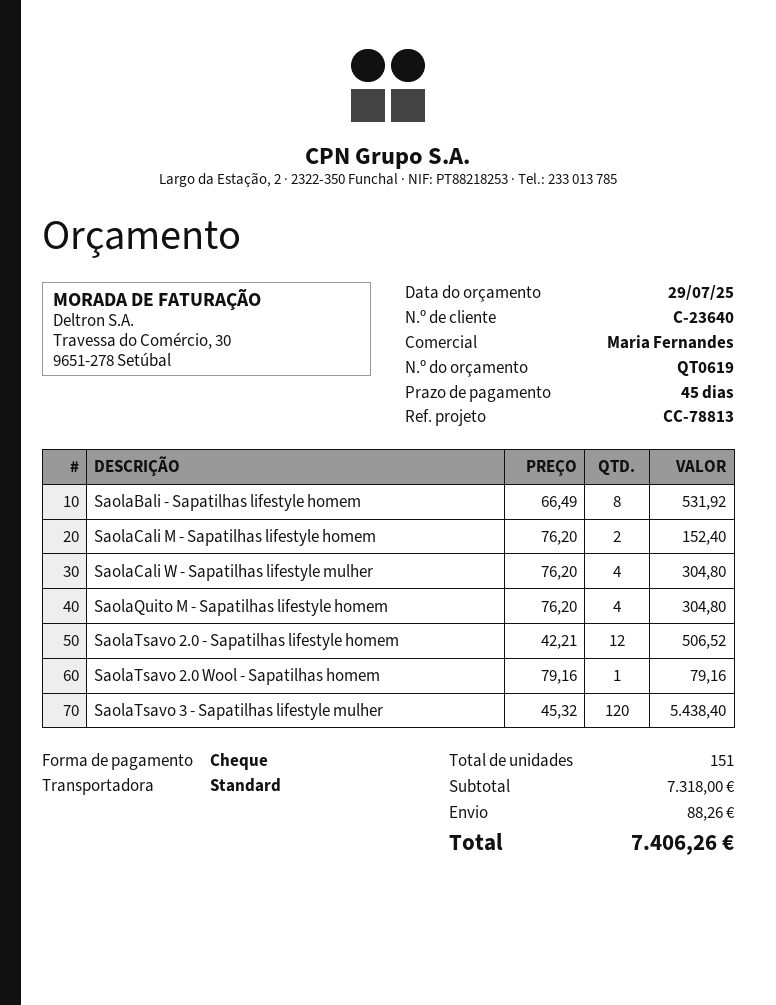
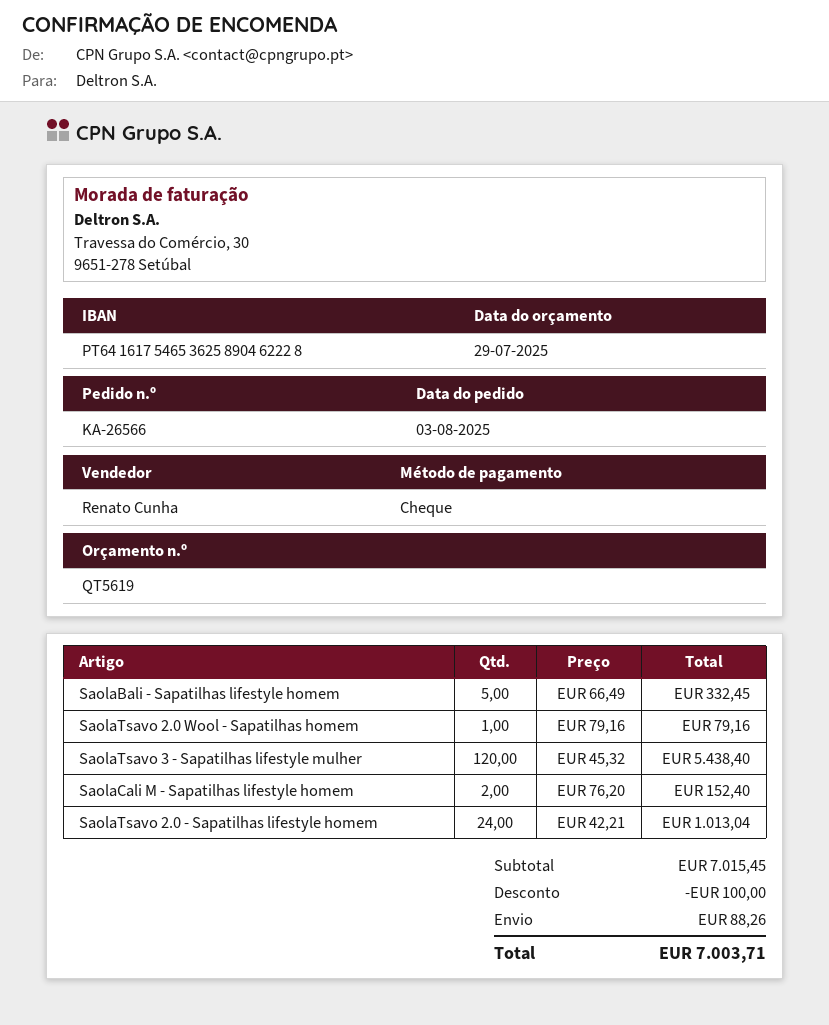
quote number: QT0619 -> QT5619
sales rep: Maria Fernandes -> Renato Cunha
SaolaBali - Sapatilhas lifestyle homem: 8 x 66.49 = 531.92 -> 5 x 66.49 = 332.45
SaolaCali W - Sapatilhas lifestyle mulher: 4 x 76.20 = 304.80 -> none
SaolaQuito M - Sapatilhas lifestyle homem: 4 x 76.20 = 304.80 -> none
SaolaTsavo 2.0 - Sapatilhas lifestyle homem: 12 x 42.21 = 506.52 -> 24 x 42.21 = 1013.04
subtotal: 7318.00 -> 7015.45
discount: none -> 100.00
total: 7406.26 -> 7003.71

